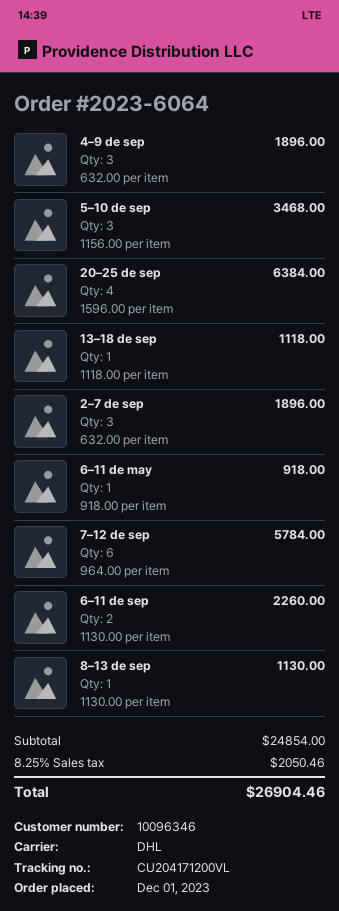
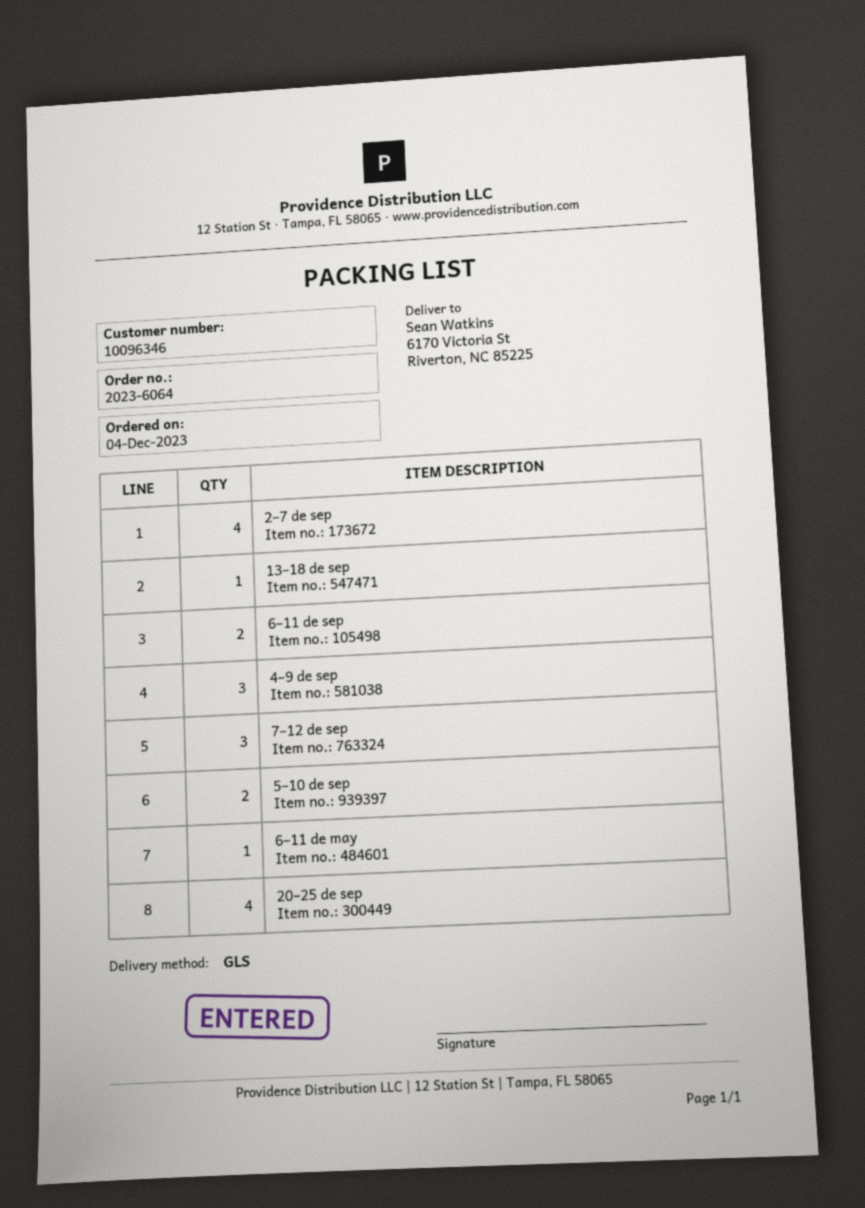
order date: 2023-12-01 -> 2023-12-04
shipping method: DHL -> GLS
5–10 de sep: 3 -> 2
2–7 de sep: 3 -> 4
7–12 de sep: 6 -> 3
8–13 de sep: 1 -> none

